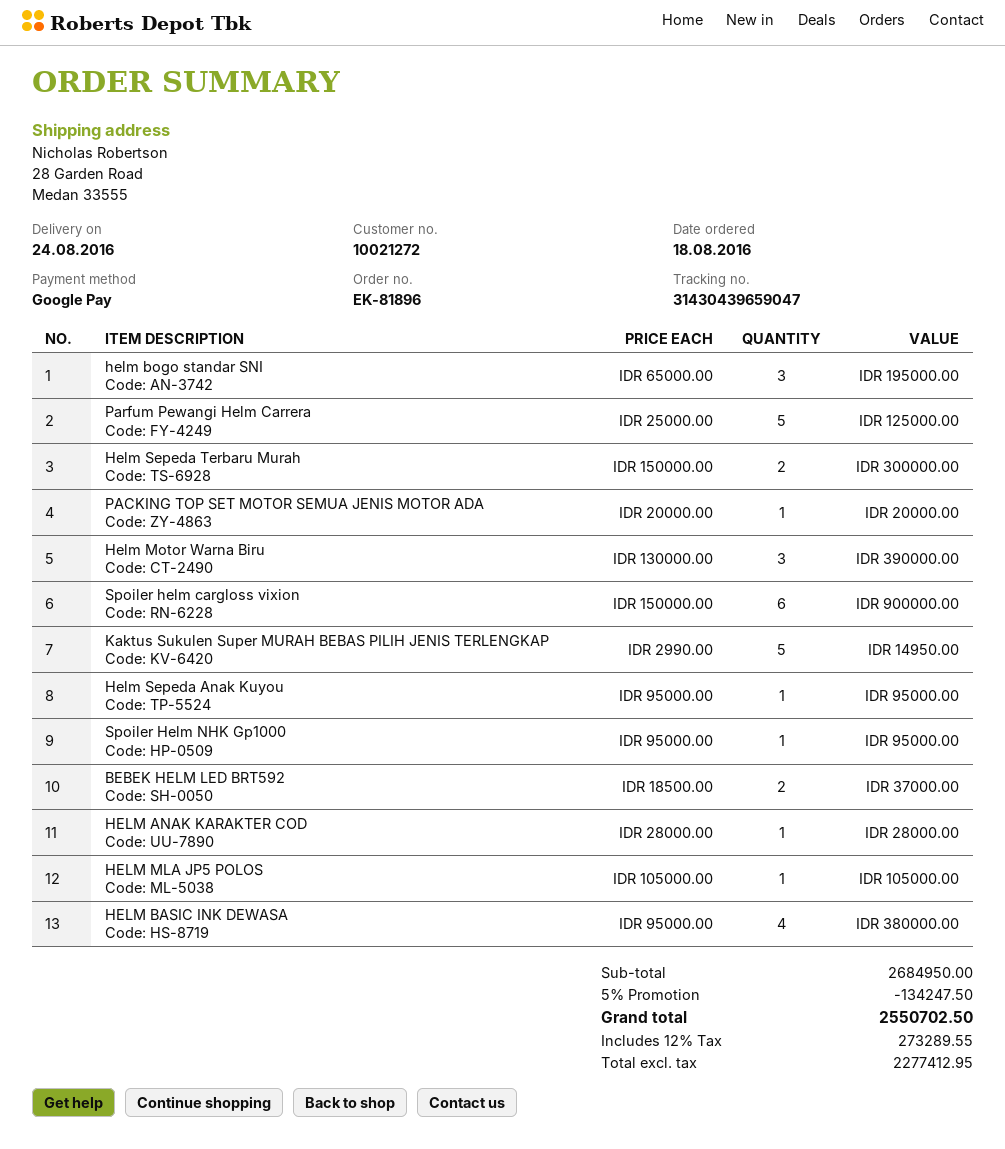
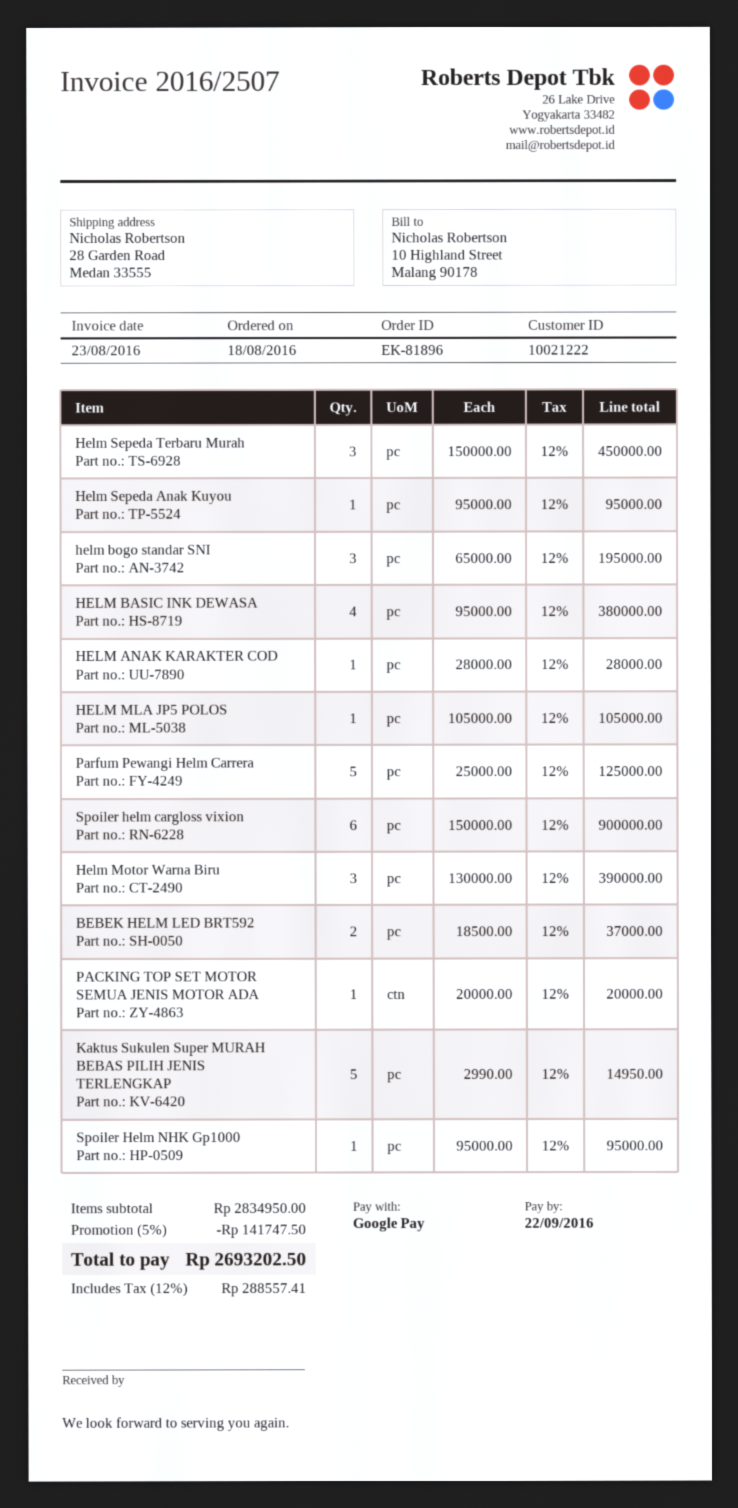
customer number: 10021272 -> 10021222
Helm Sepeda Terbaru Murah: 2 x 150000.00 = 300000.00 -> 3 x 150000.00 = 450000.00
subtotal: 2684950.00 -> 2834950.00
discount: 5% = 134247.50 -> 5% = 141747.50
tax: 12% = 273289.55 -> 12% = 288557.41
total: 2550702.50 -> 2693202.50

